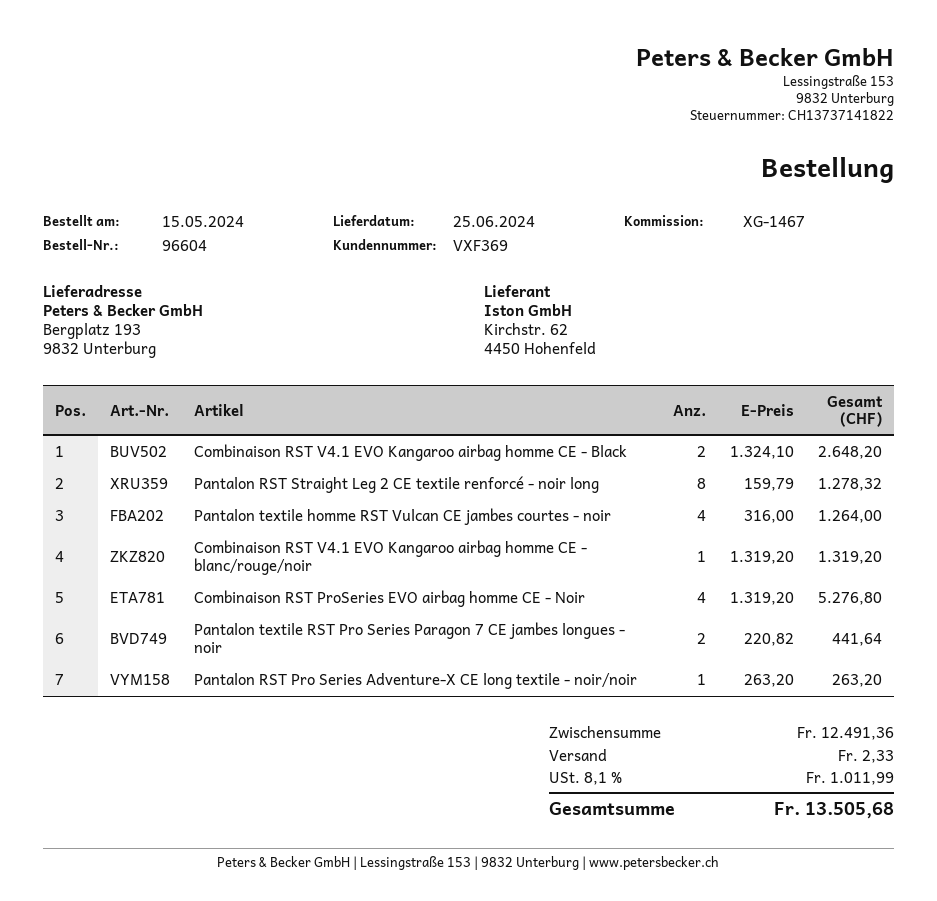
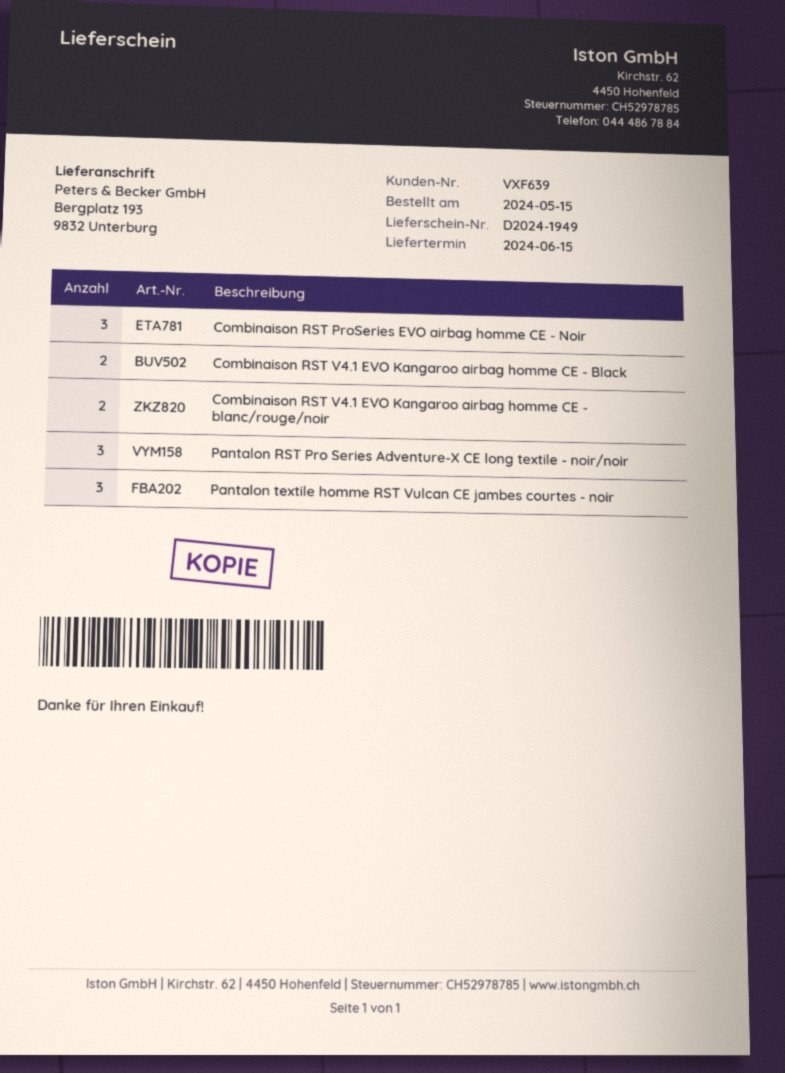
delivery date: 2024-06-25 -> 2024-06-15
customer number: VXF369 -> VXF639
Pantalon RST Straight Leg 2 CE textile renforcé - noir long: 8 -> none
Pantalon textile homme RST Vulcan CE jambes courtes - noir: 4 -> 3
Combinaison RST V4.1 EVO Kangaroo airbag homme CE - blanc/rouge/noir: 1 -> 2
Combinaison RST ProSeries EVO airbag homme CE - Noir: 4 -> 3
Pantalon textile RST Pro Series Paragon 7 CE jambes longues - noir: 2 -> none
Pantalon RST Pro Series Adventure-X CE long textile - noir/noir: 1 -> 3

